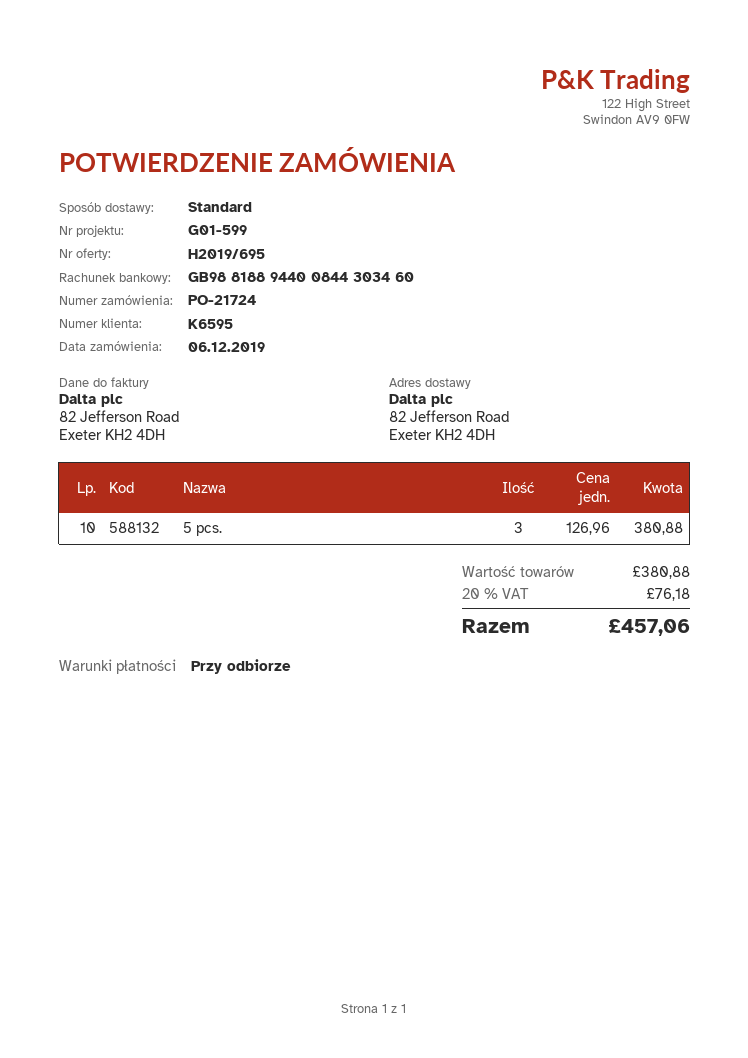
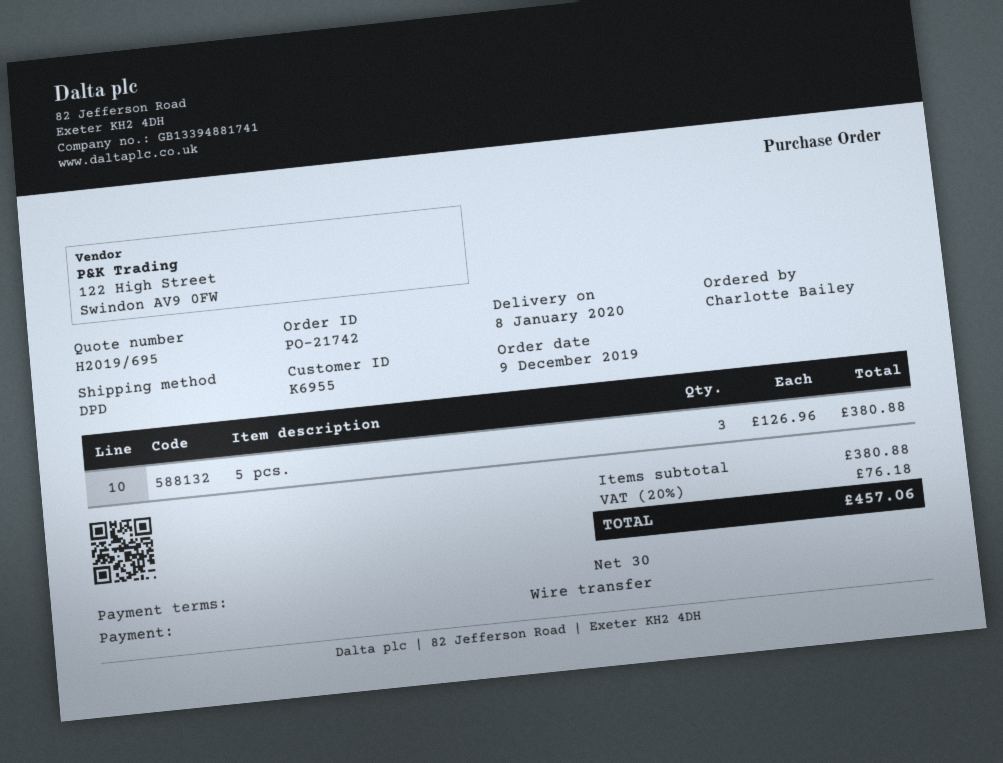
order number: PO-21724 -> PO-21742
order date: 2019-12-06 -> 2019-12-09
payment terms: on receipt -> 30 days
customer number: K6595 -> K6955
shipping method: standard -> DPD

